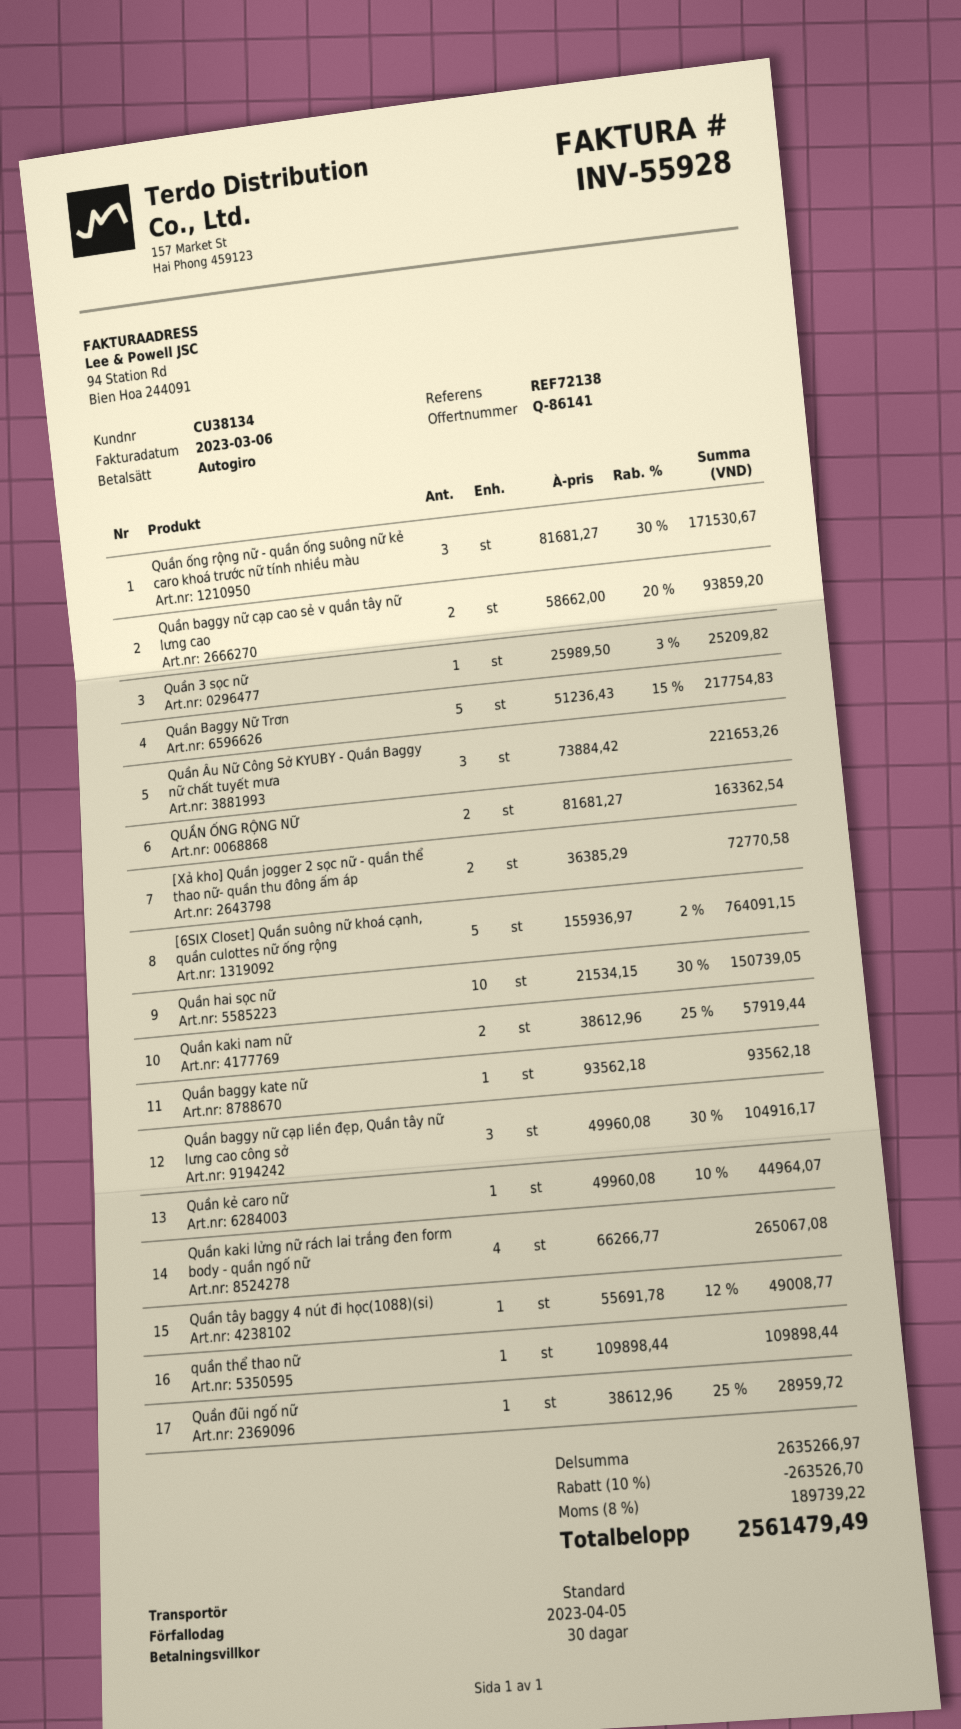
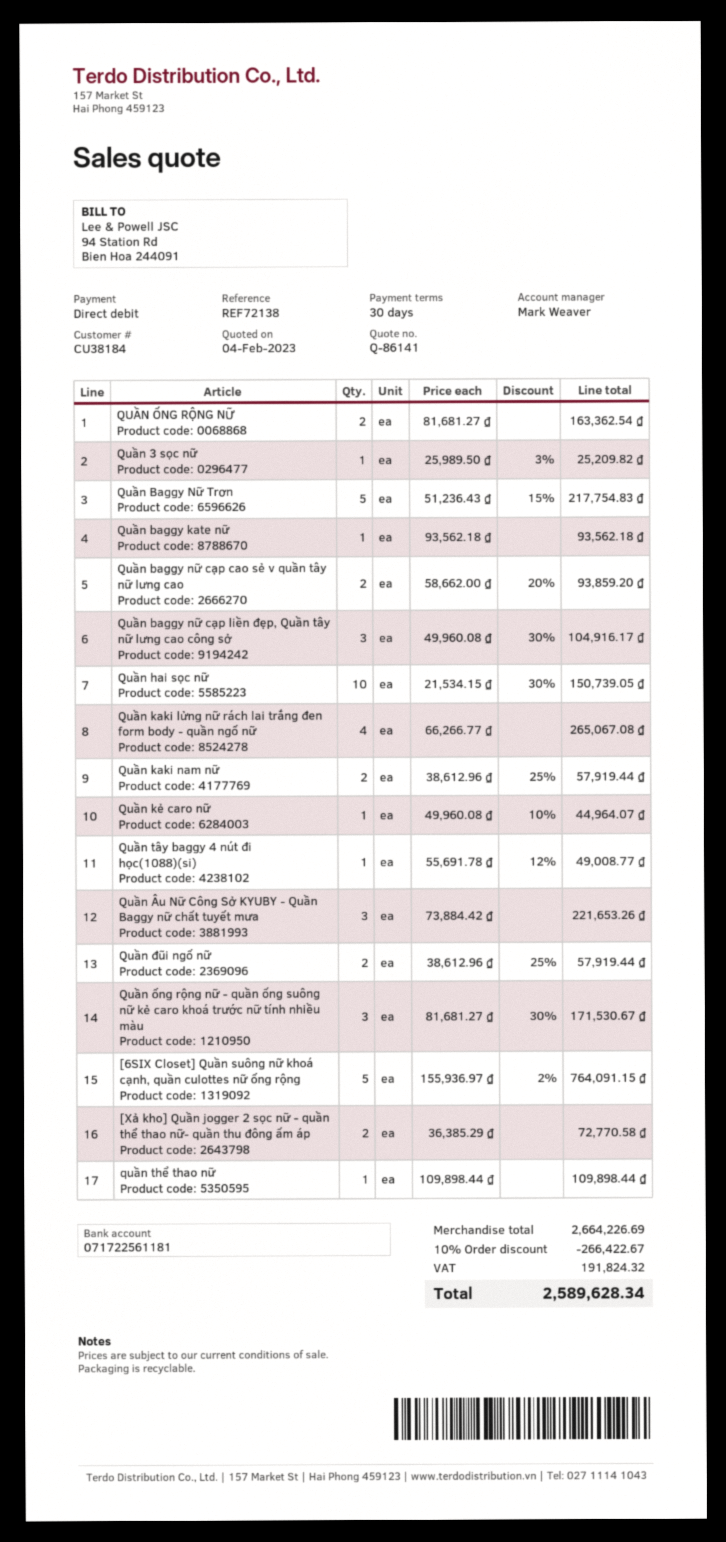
customer number: CU38134 -> CU38184
Quần đũi ngố nữ: 1 x 38612.96 - 25% = 28959.72 -> 2 x 38612.96 - 25% = 57919.44
subtotal: 2635266.97 -> 2664226.69
discount: 10% = 263526.70 -> 10% = 266422.67
tax: 189739.22 -> 191824.32
total: 2561479.49 -> 2589628.34

